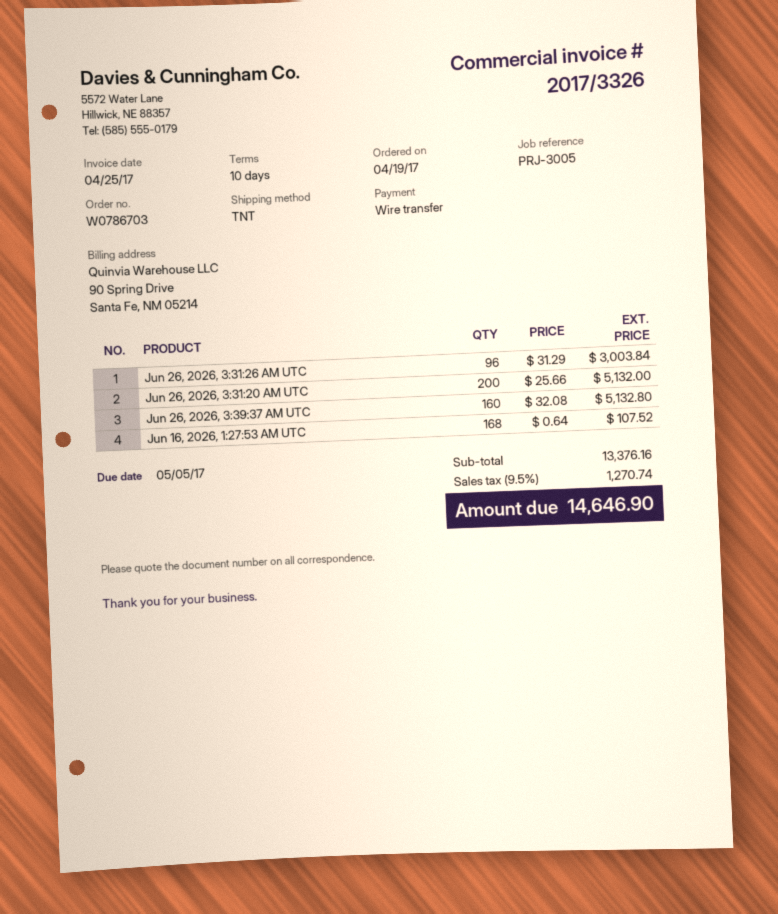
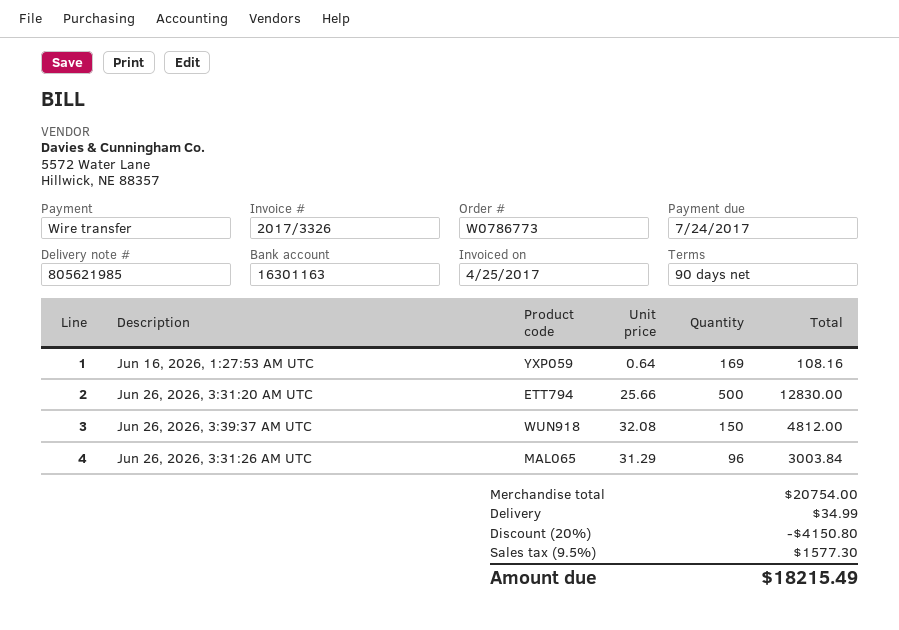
order number: W0786703 -> W0786773
payment terms: 10 days -> 90 days
due date: 2017-05-05 -> 2017-07-24
Jun 26, 2026, 3:31:20 AM UTC: 200 x 25.66 = 5132.00 -> 500 x 25.66 = 12830.00
Jun 26, 2026, 3:39:37 AM UTC: 160 x 32.08 = 5132.80 -> 150 x 32.08 = 4812.00
Jun 16, 2026, 1:27:53 AM UTC: 168 x 0.64 = 107.52 -> 169 x 0.64 = 108.16
subtotal: 13376.16 -> 20754.00
discount: none -> 20% = 4150.80
shipping: none -> 34.99
tax: 9.5% = 1270.74 -> 9.5% = 1577.30
total: 14646.90 -> 18215.49

